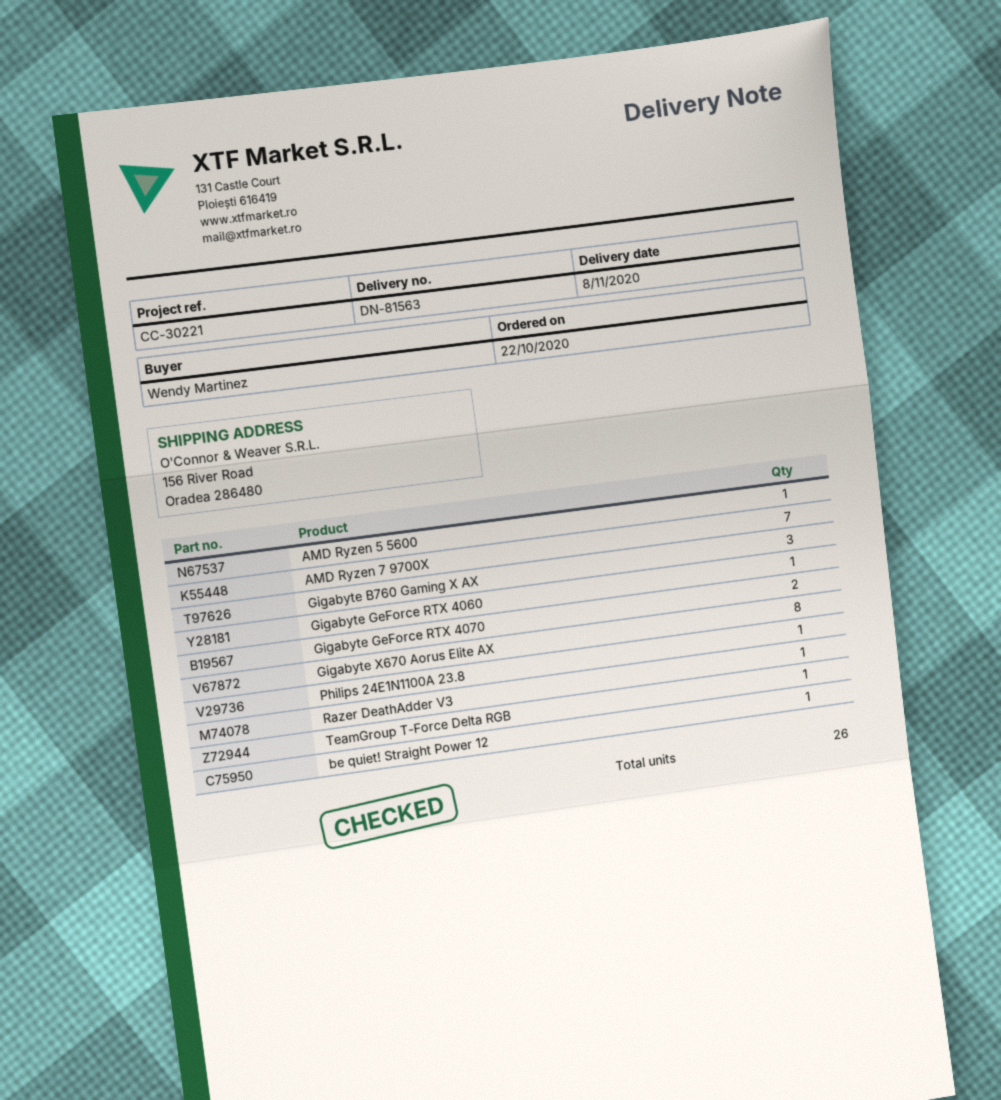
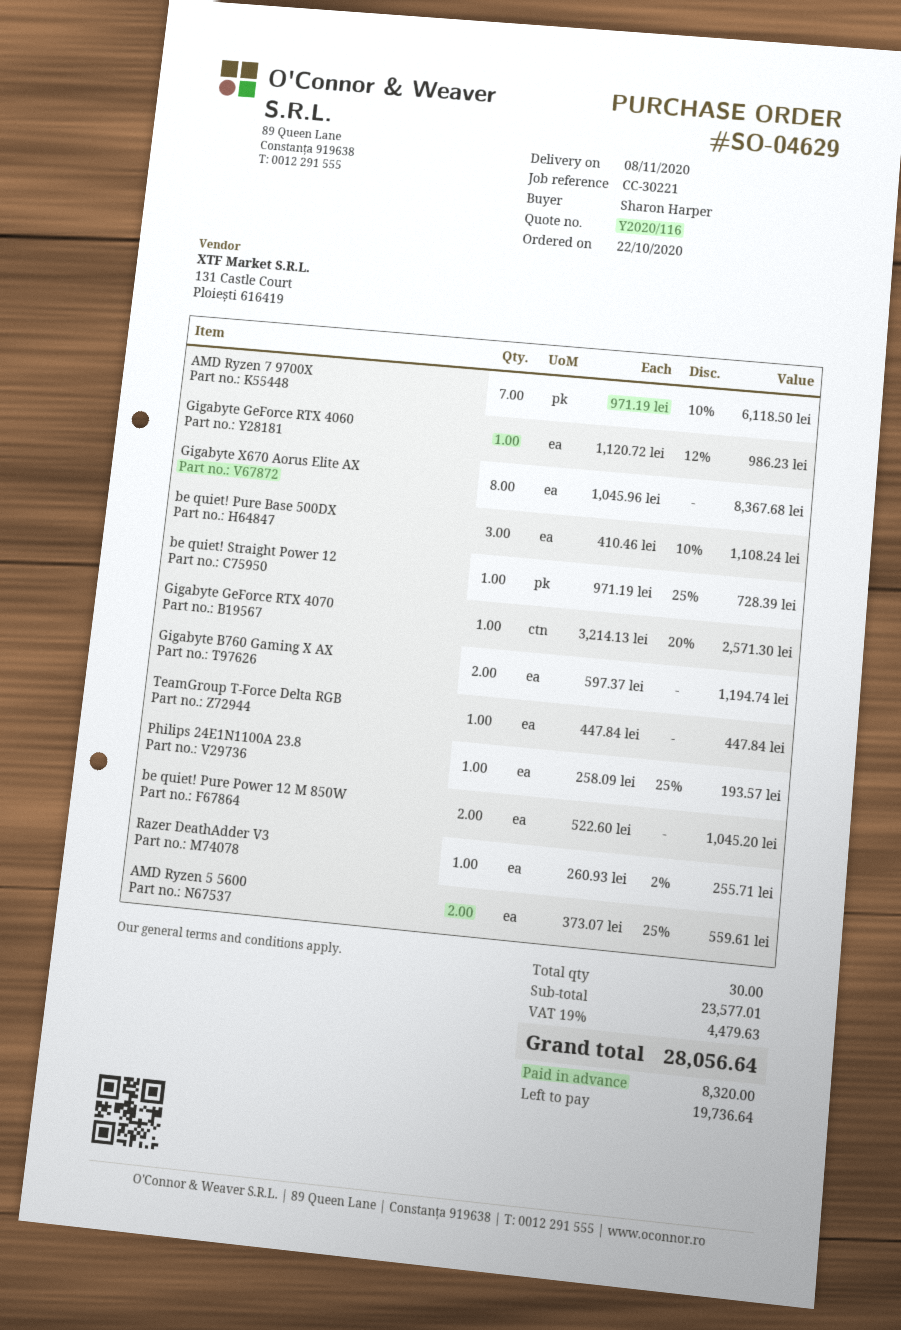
ordered by: Wendy Martinez -> Sharon Harper
AMD Ryzen 5 5600: 1 -> 2
Gigabyte B760 Gaming X AX: 3 -> 2
Gigabyte GeForce RTX 4070: 2 -> 1
be quiet! Pure Base 500DX: none -> 3
be quiet! Pure Power 12 M 850W: none -> 2
total quantity: 26 -> 30

